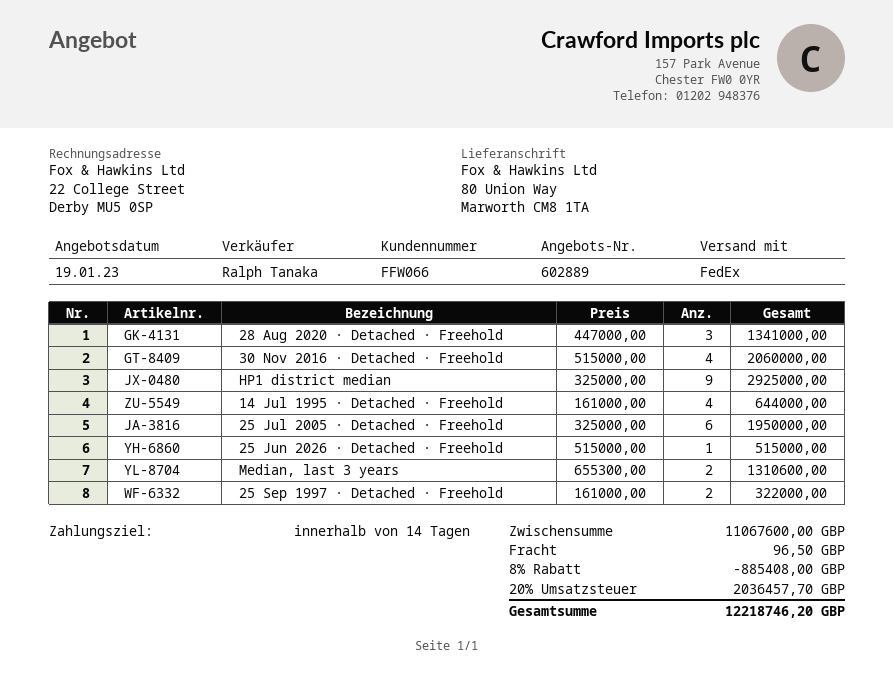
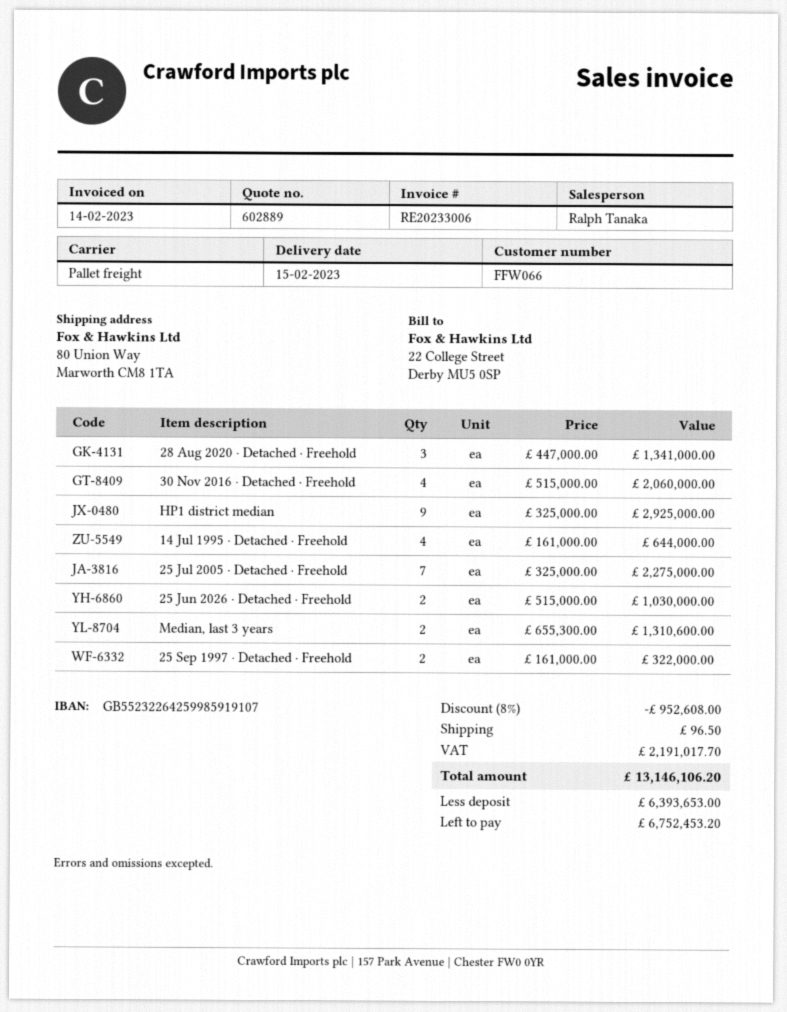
shipping method: FedEx -> pallet freight
25 Jul 2005 · Detached · Freehold: 6 x 325000.00 = 1950000.00 -> 7 x 325000.00 = 2275000.00
25 Jun 2026 · Detached · Freehold: 1 x 515000.00 = 515000.00 -> 2 x 515000.00 = 1030000.00
discount: 8% = 885408.00 -> 8% = 952608.00
tax: 2036457.70 -> 2191017.70
total: 12218746.20 -> 13146106.20

